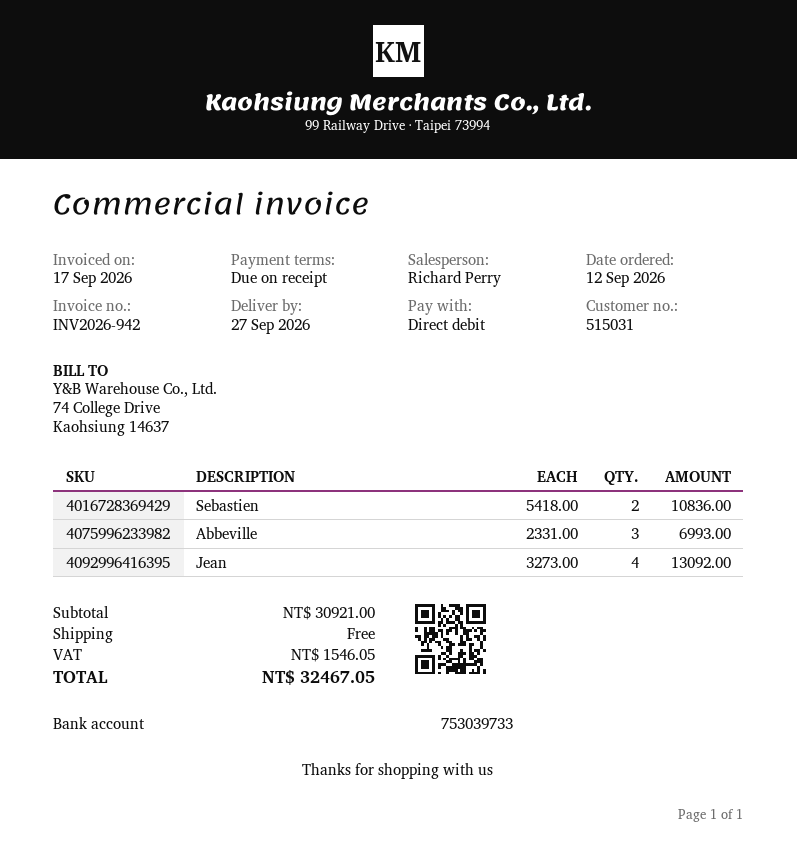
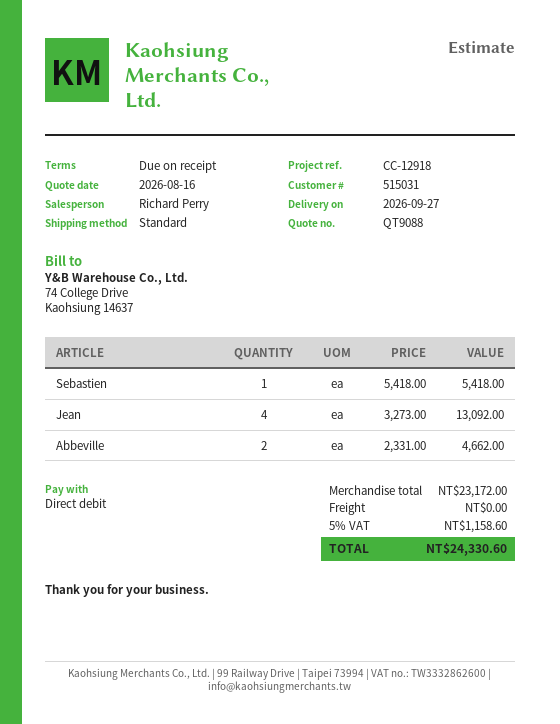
Sebastien: 2 x 5418.00 = 10836.00 -> 1 x 5418.00 = 5418.00
Abbeville: 3 x 2331.00 = 6993.00 -> 2 x 2331.00 = 4662.00
subtotal: 30921.00 -> 23172.00
tax: 1546.05 -> 1158.60
total: 32467.05 -> 24330.60

